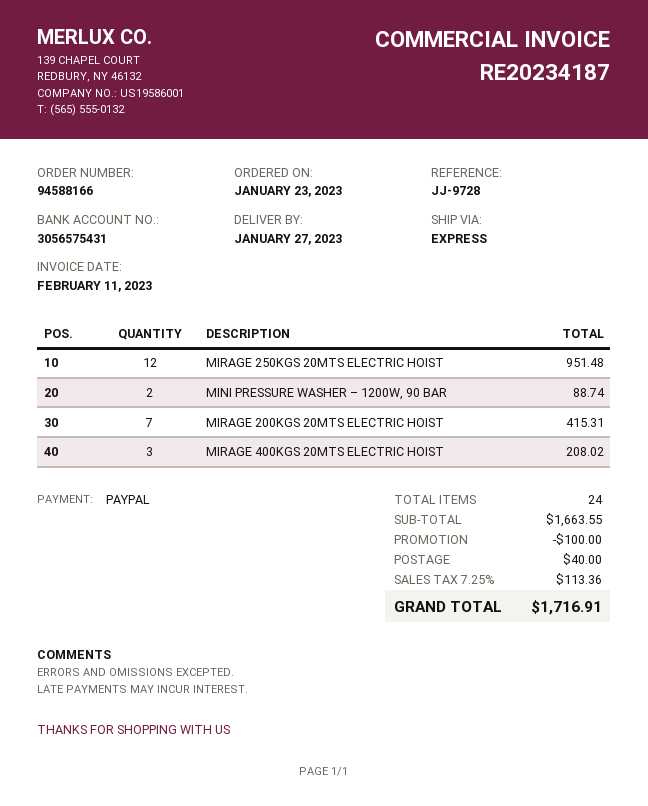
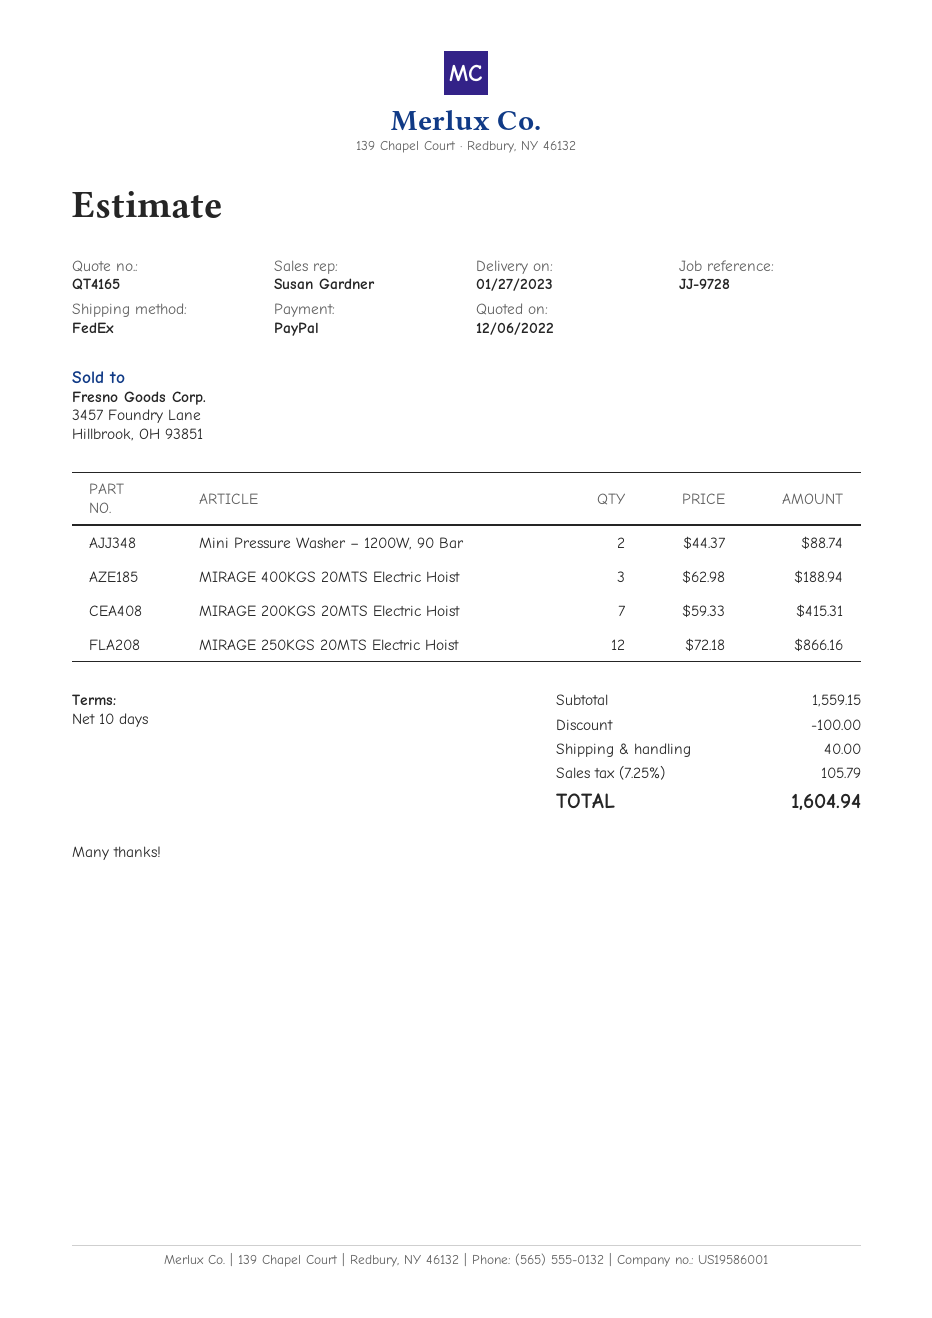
shipping method: express -> FedEx
MIRAGE 250KGS 20MTS ELECTRIC HOIST: 12 for 951.48 -> 12 for 866.16
MIRAGE 400KGS 20MTS ELECTRIC HOIST: 3 for 208.02 -> 3 for 188.94
subtotal: 1663.55 -> 1559.15
tax: 7.25% = 113.36 -> 7.25% = 105.79
total: 1716.91 -> 1604.94

